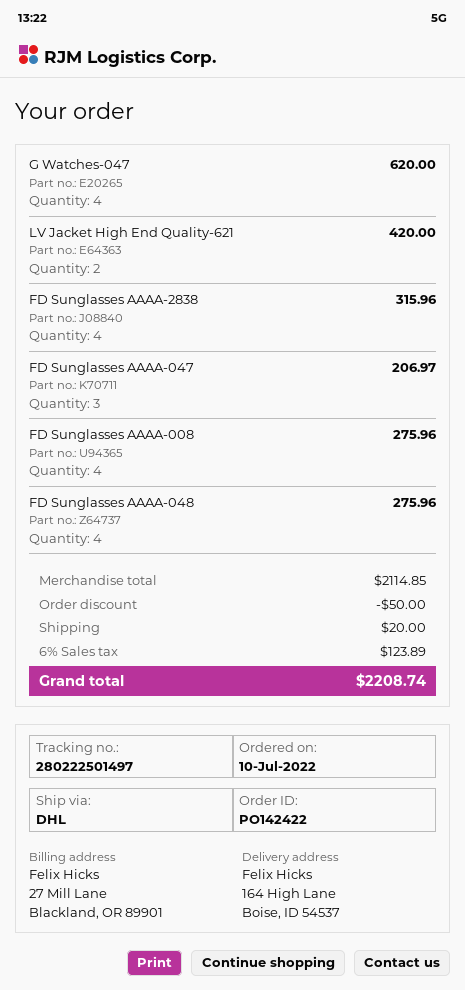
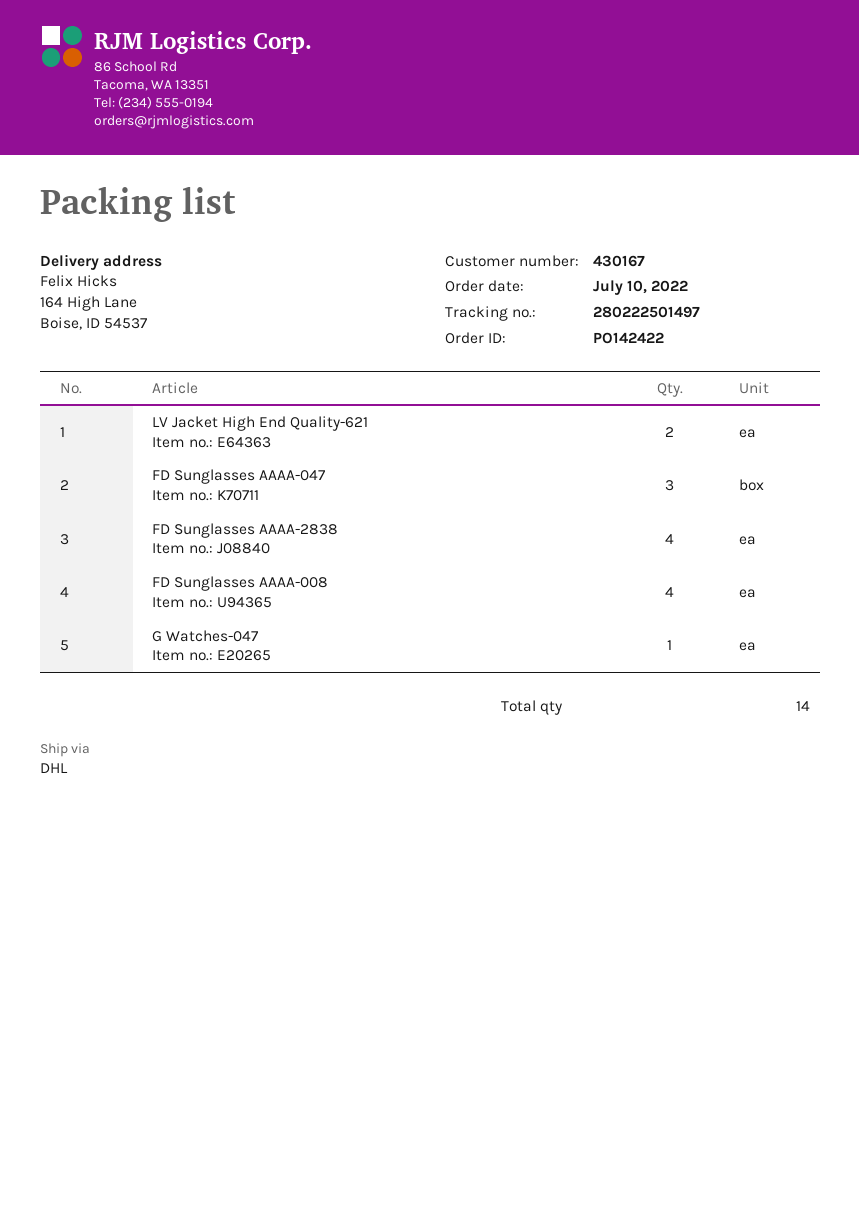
G Watches-047: 4 -> 1
FD Sunglasses AAAA-048: 4 -> none

